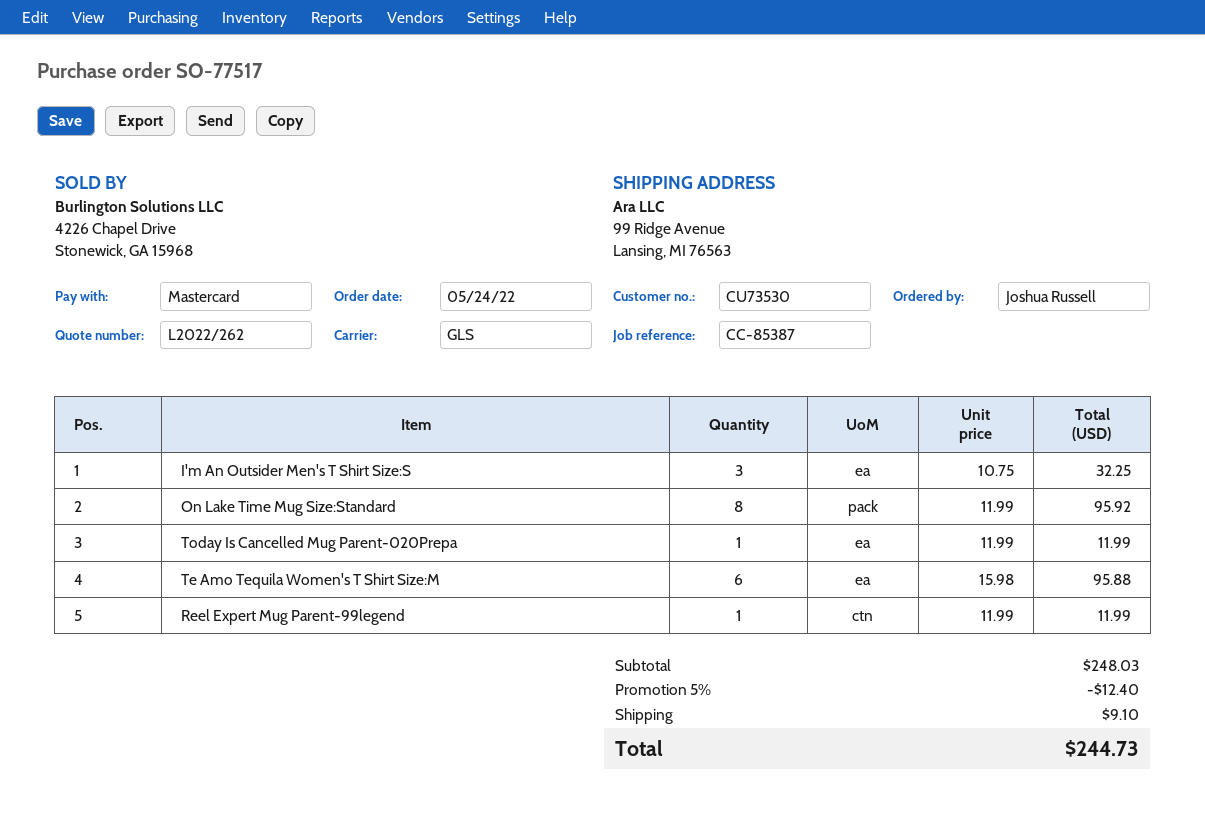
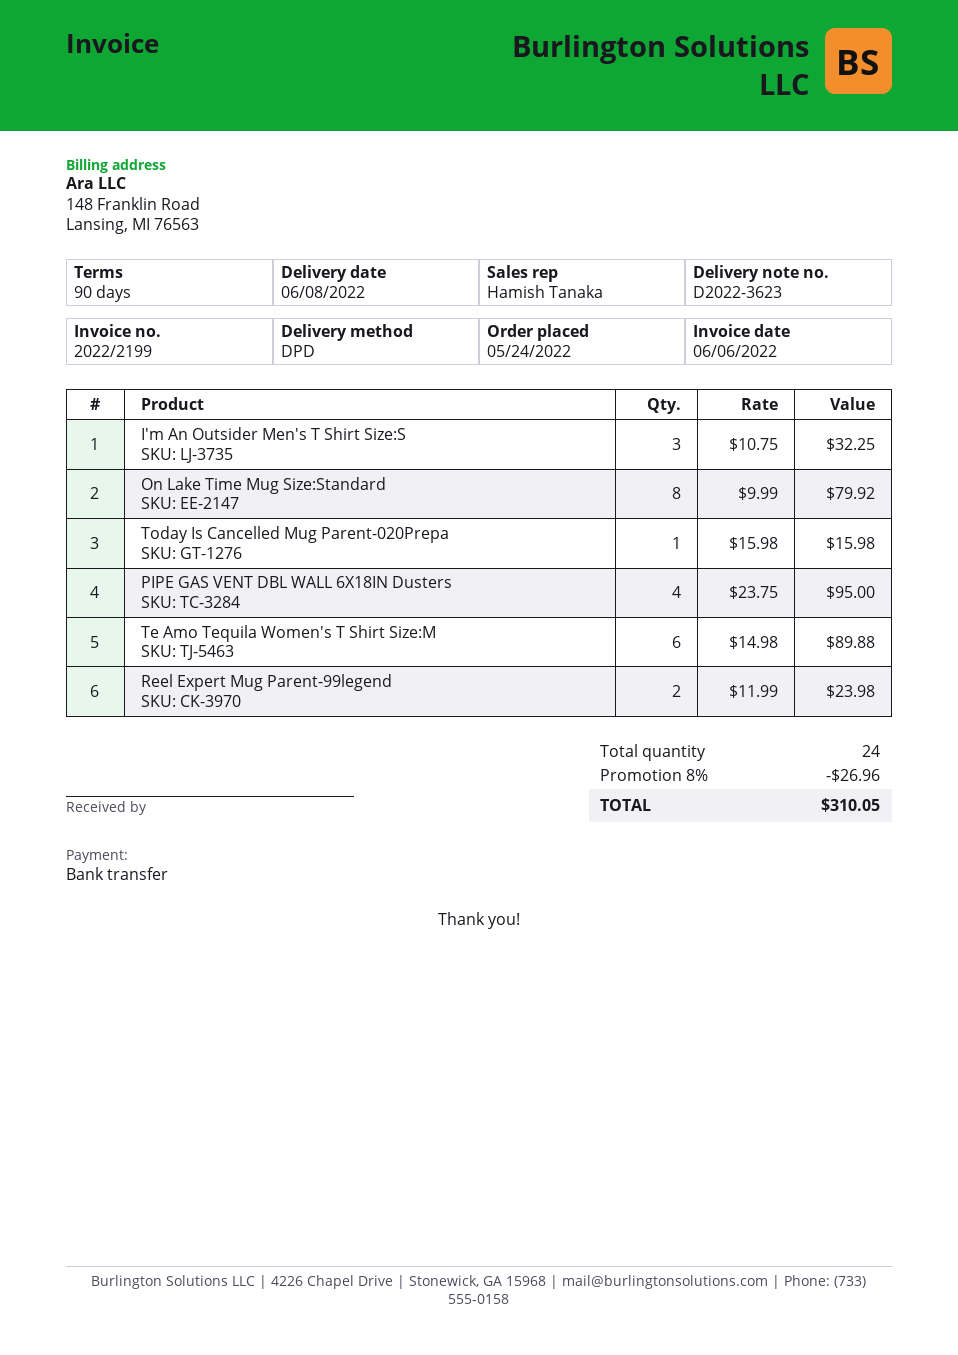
payment method: Mastercard -> bank transfer
shipping method: GLS -> DPD
On Lake Time Mug Size:Standard: 8 x 11.99 = 95.92 -> 8 x 9.99 = 79.92
Today Is Cancelled Mug Parent-020Prepa: 1 x 11.99 = 11.99 -> 1 x 15.98 = 15.98
Te Amo Tequila Women's T Shirt Size:M: 6 x 15.98 = 95.88 -> 6 x 14.98 = 89.88
Reel Expert Mug Parent-99legend: 1 x 11.99 = 11.99 -> 2 x 11.99 = 23.98
PIPE GAS VENT DBL WALL 6X18IN Dusters: none -> 4 x 23.75 = 95.00
discount: 5% = 12.40 -> 8% = 26.96
shipping: 9.10 -> none
total: 244.73 -> 310.05

